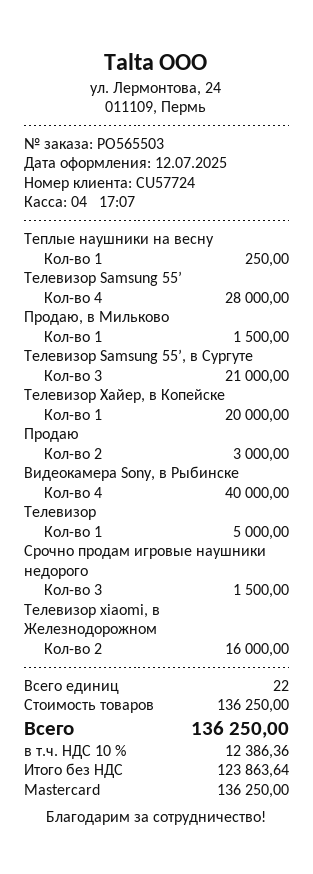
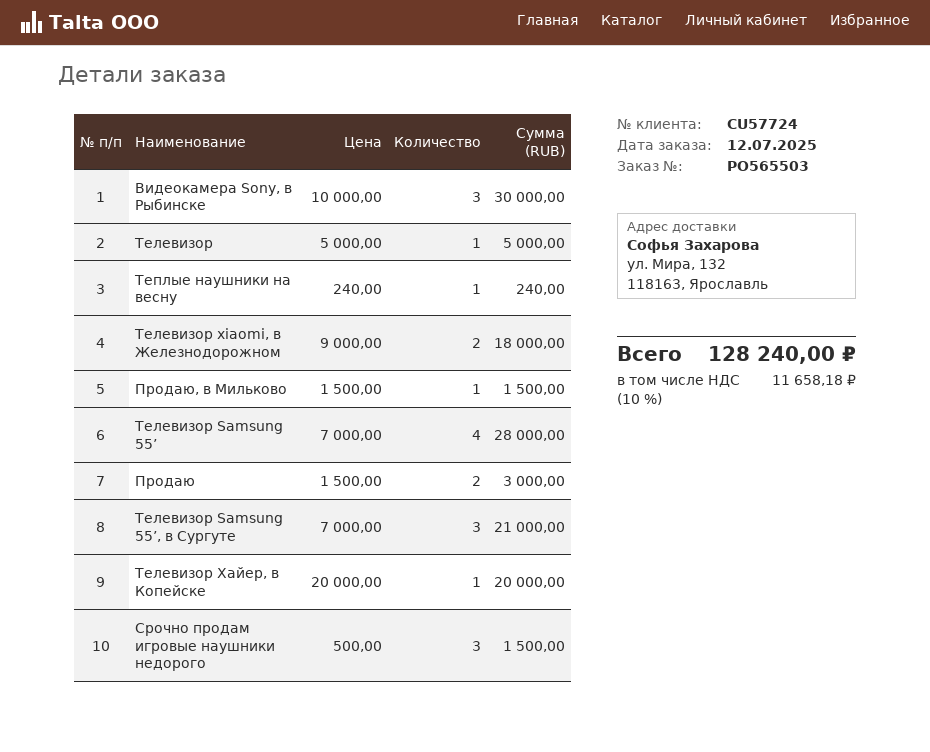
Теплые наушники на весну: 1 for 250.00 -> 1 for 240.00
Видеокамера Sony, в Рыбинске: 4 for 40000.00 -> 3 for 30000.00
Телевизор xiaomi, в Железнодорожном: 2 for 16000.00 -> 2 for 18000.00
tax: 10% = 12386.36 -> 10% = 11658.18
total: 136250.00 -> 128240.00

